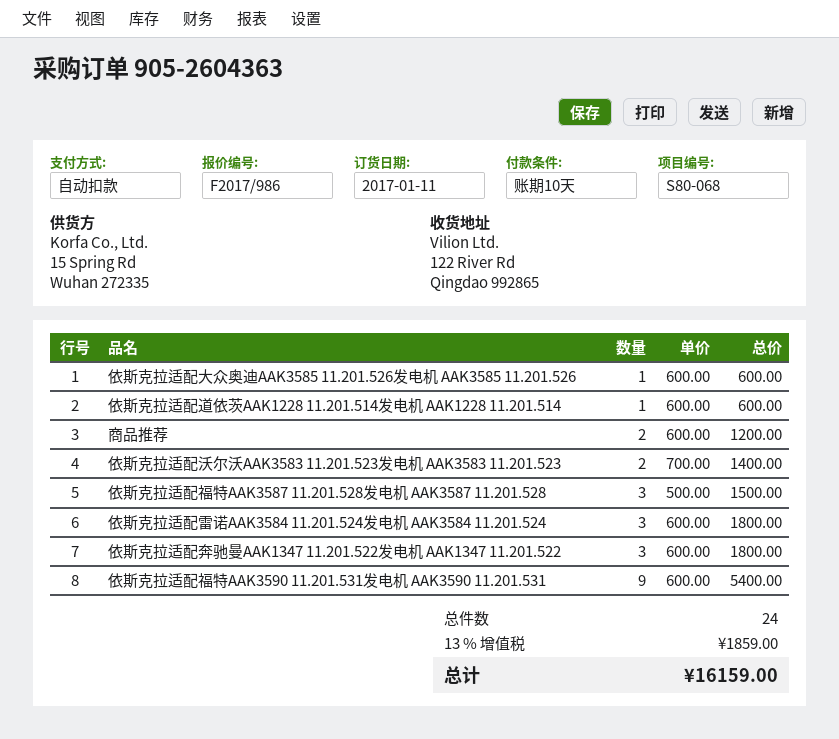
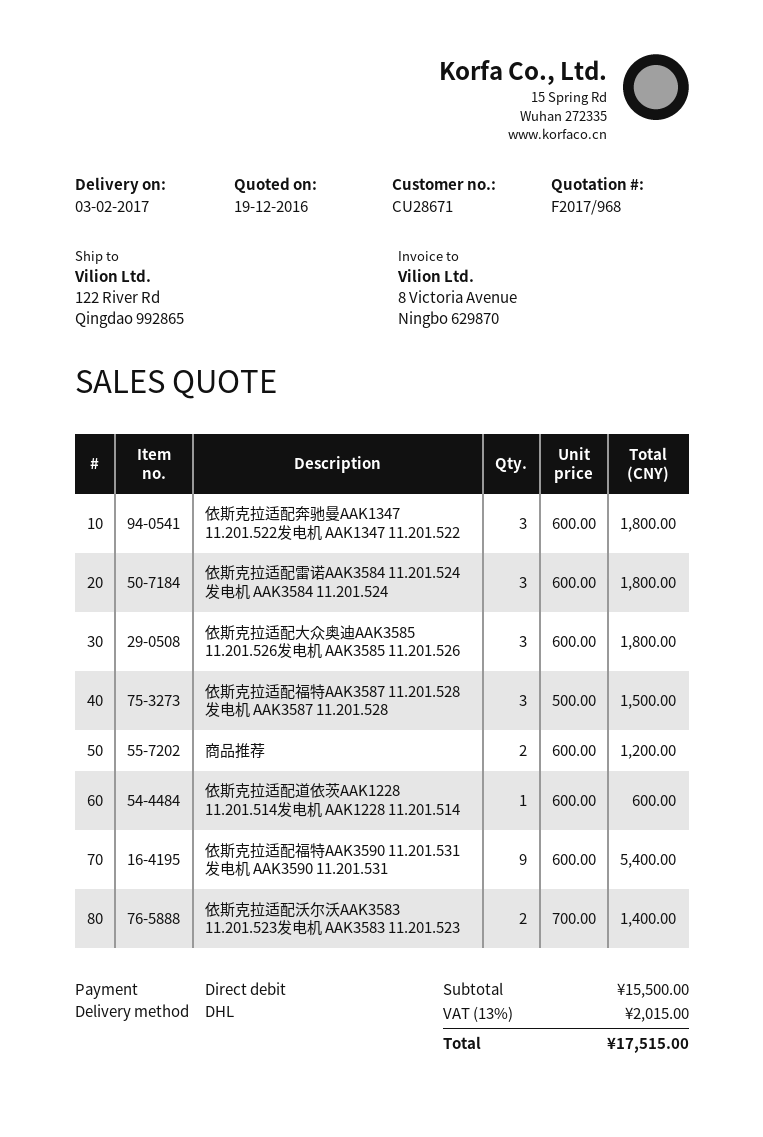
quote number: F2017/986 -> F2017/968
依斯克拉适配大众奥迪AAK3585 11.201.526发电机 AAK3585 11.201.526: 1 x 600.00 = 600.00 -> 3 x 600.00 = 1800.00
tax: 13% = 1859.00 -> 13% = 2015.00
total: 16159.00 -> 17515.00

